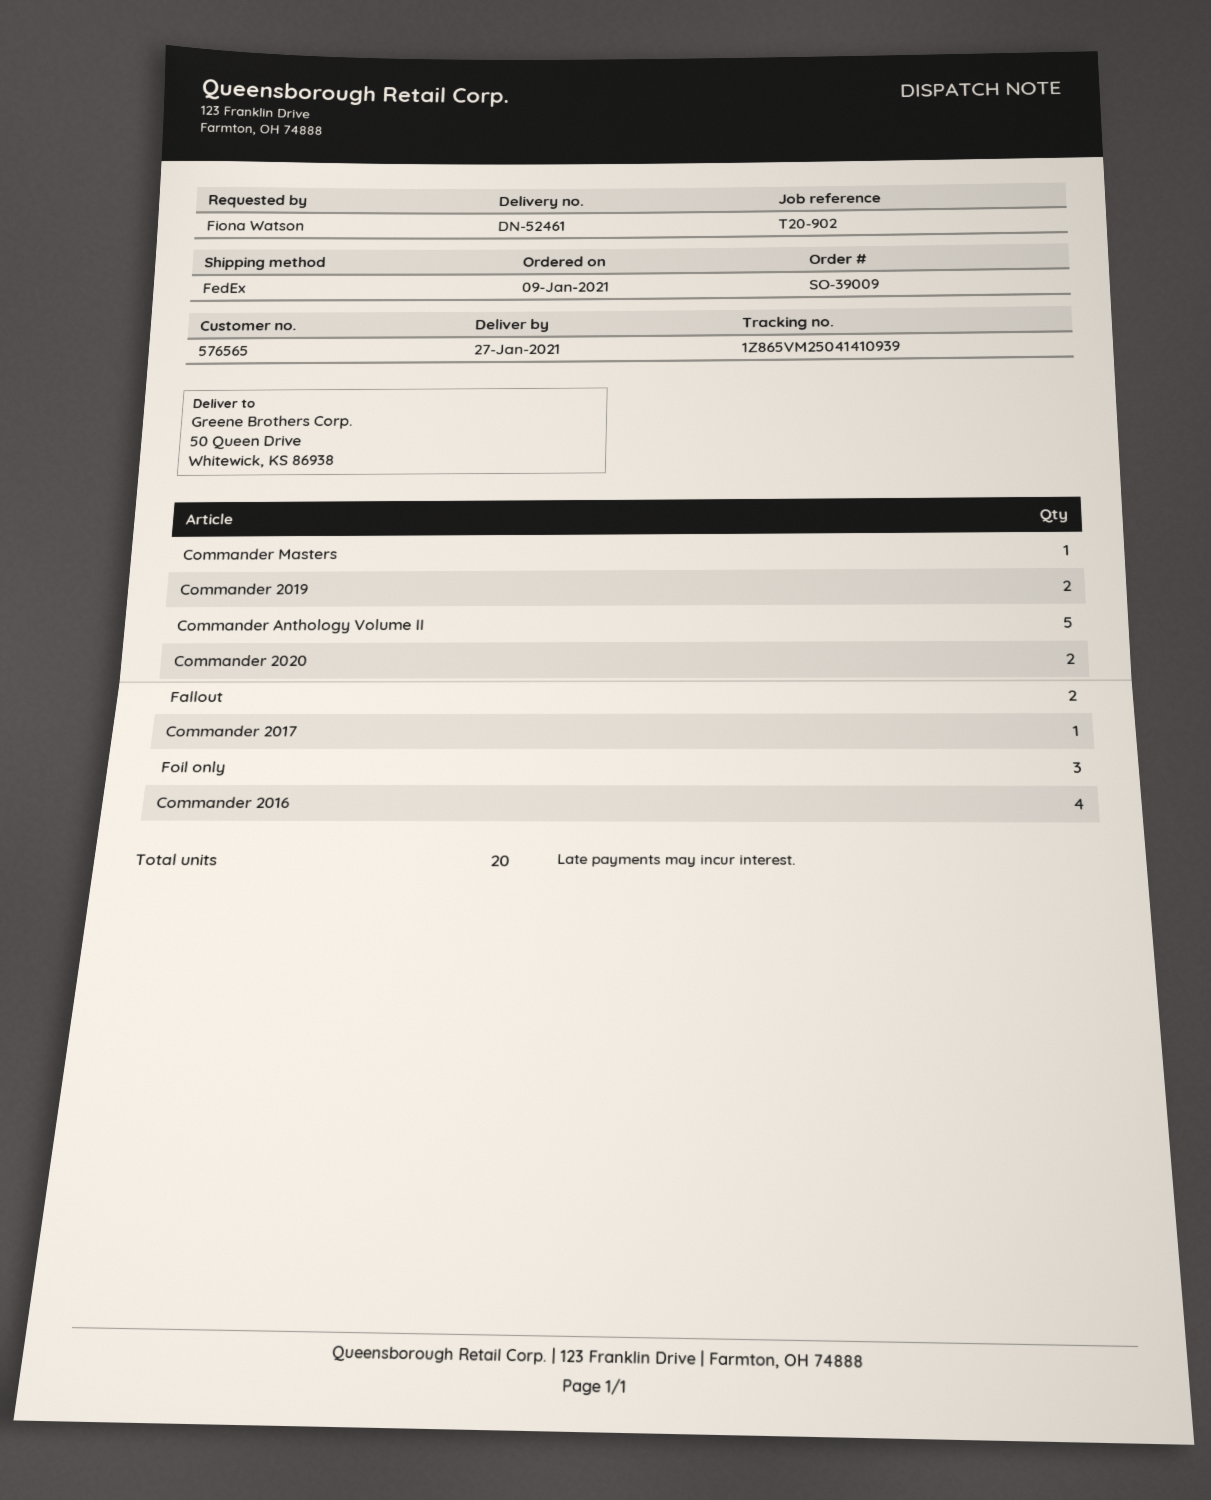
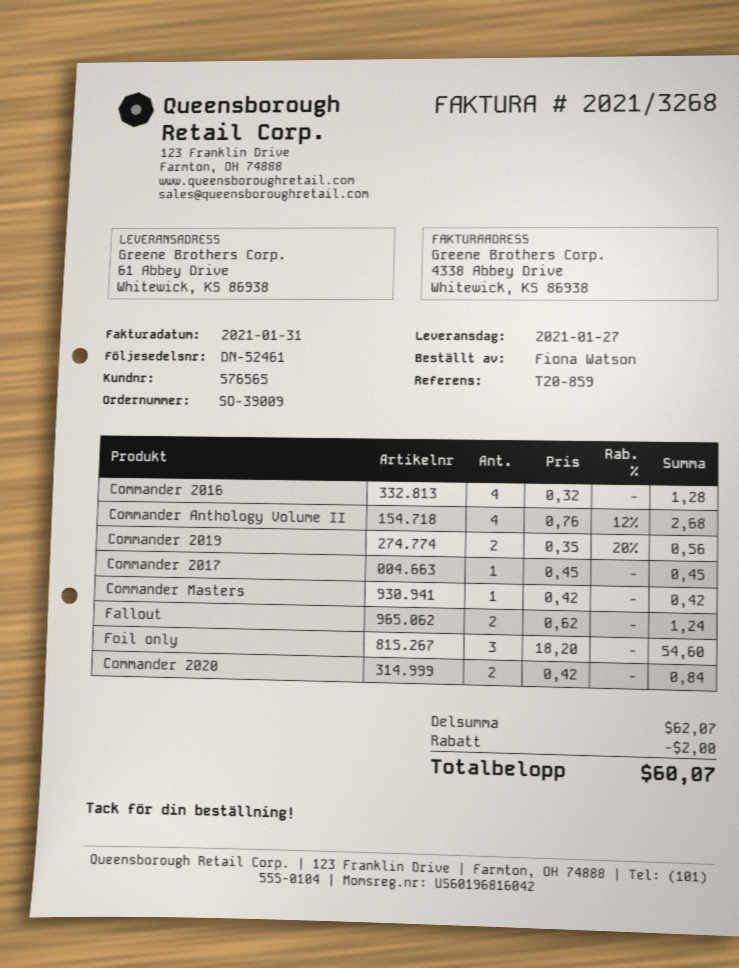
reference: T20-902 -> T20-859
ship to: 50 Queen Drive, Whitewick, KS 86938 -> 61 Abbey Drive, Whitewick, KS 86938
Commander Anthology Volume II: 5 -> 4

